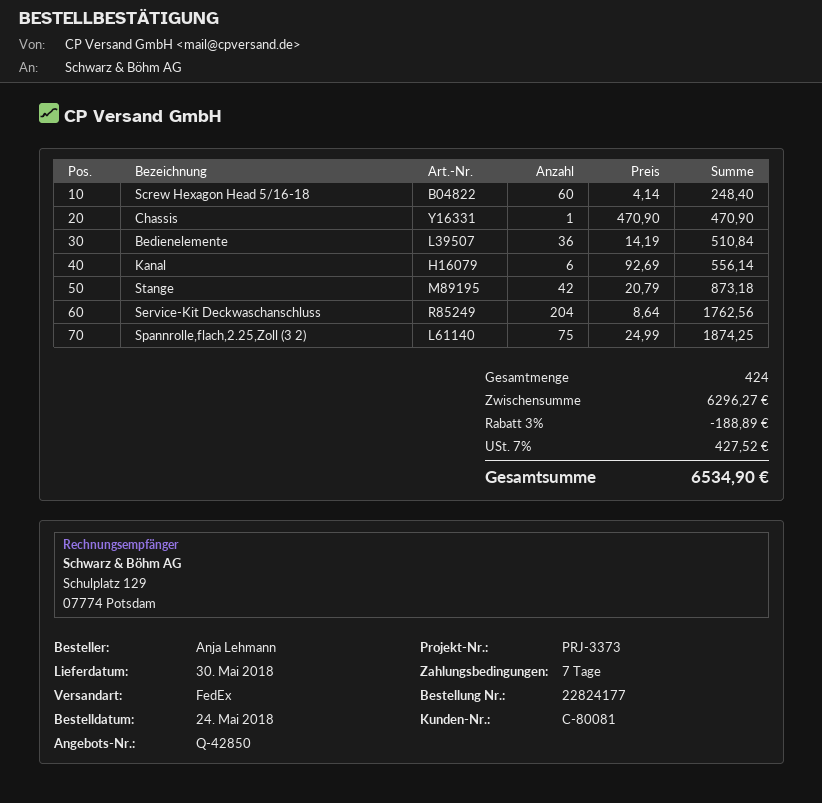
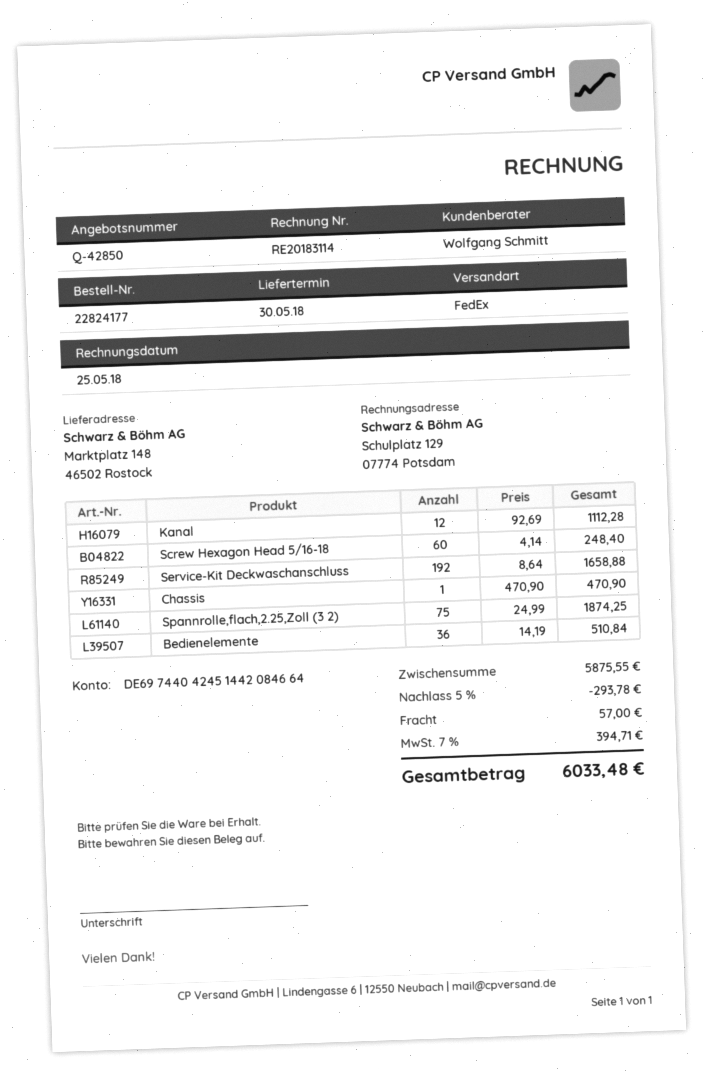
Kanal: 6 x 92.69 = 556.14 -> 12 x 92.69 = 1112.28
Stange: 42 x 20.79 = 873.18 -> none
Service-Kit Deckwaschanschluss: 204 x 8.64 = 1762.56 -> 192 x 8.64 = 1658.88
subtotal: 6296.27 -> 5875.55
discount: 3% = 188.89 -> 5% = 293.78
shipping: none -> 57.00
tax: 7% = 427.52 -> 7% = 394.71
total: 6534.90 -> 6033.48

